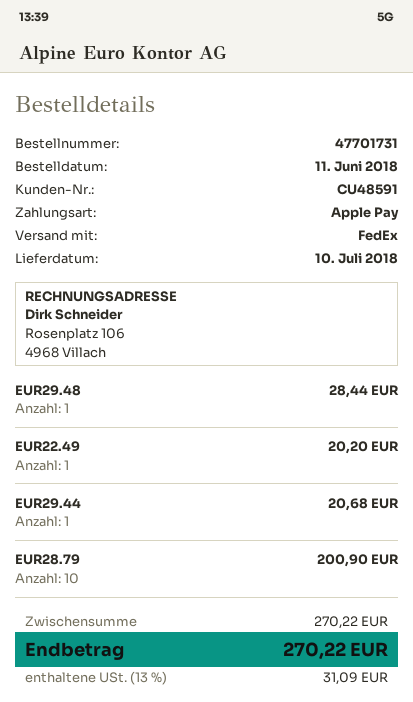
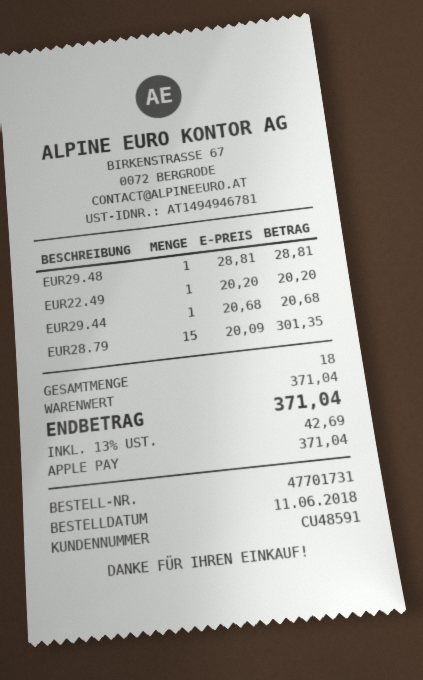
EUR29.48: 1 for 28.44 -> 1 for 28.81
EUR28.79: 10 for 200.90 -> 15 for 301.35
subtotal: 270.22 -> 371.04
tax: 13% = 31.09 -> 13% = 42.69
total: 270.22 -> 371.04

